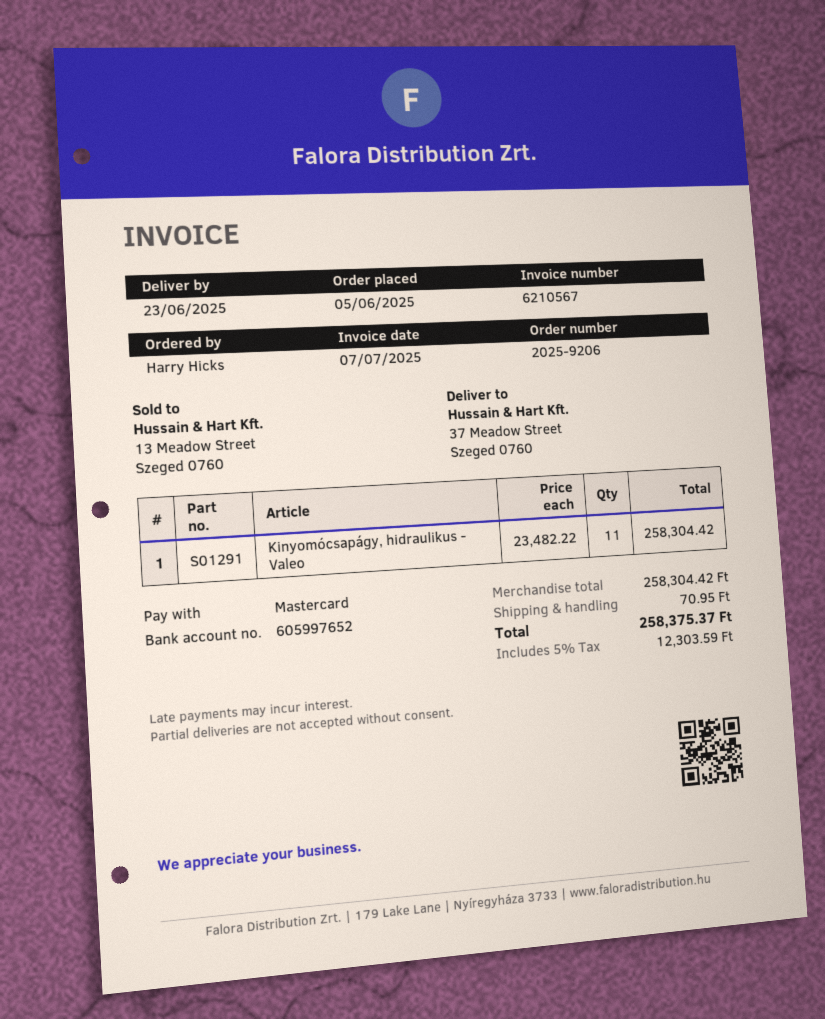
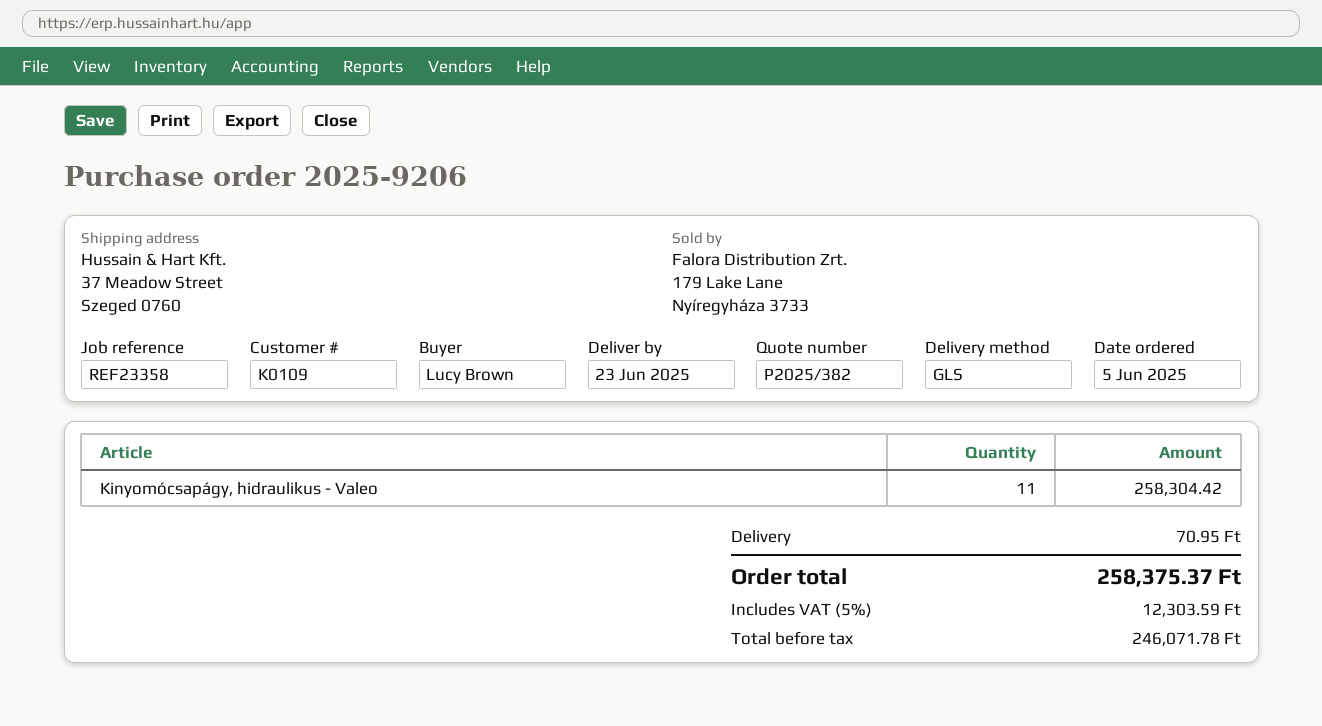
ordered by: Harry Hicks -> Lucy Brown

